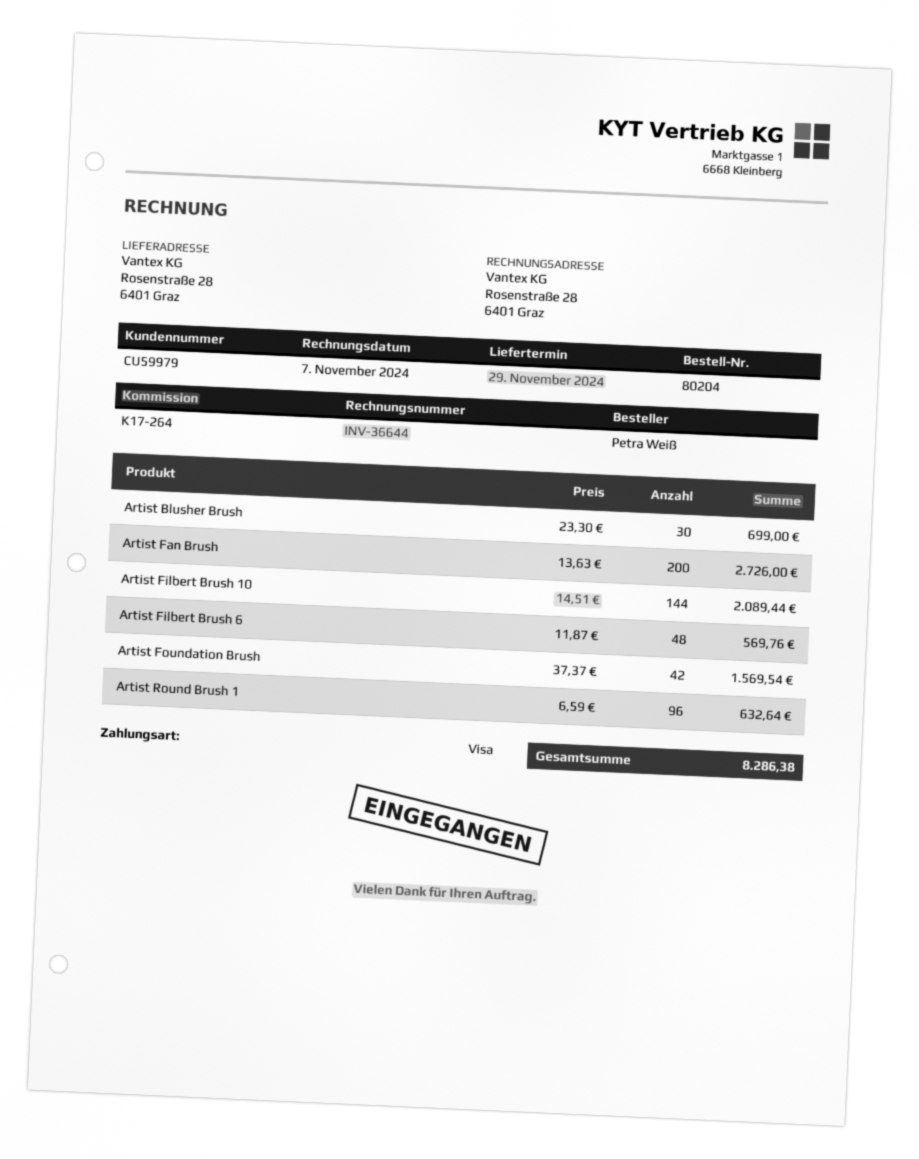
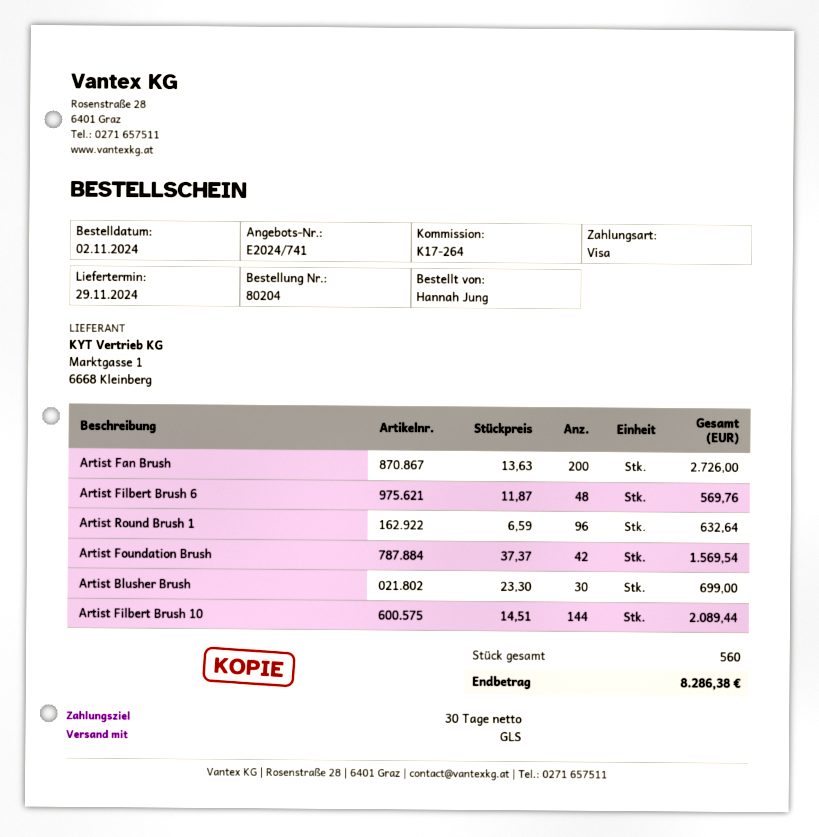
ordered by: Petra Weiß -> Hannah Jung

